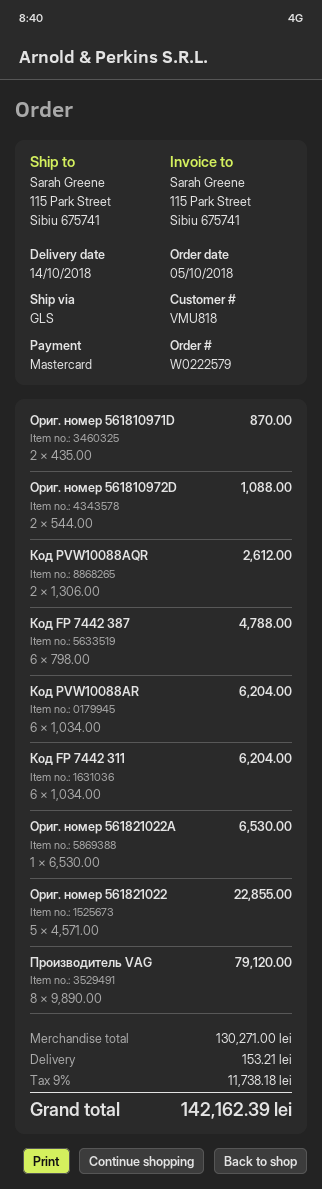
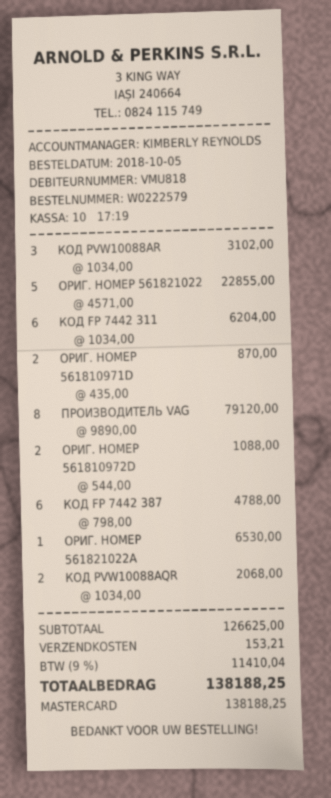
Код PVW10088AQR: 2 x 1306.00 = 2612.00 -> 2 x 1034.00 = 2068.00
Код PVW10088AR: 6 x 1034.00 = 6204.00 -> 3 x 1034.00 = 3102.00
subtotal: 130271.00 -> 126625.00
tax: 9% = 11738.18 -> 9% = 11410.04
total: 142162.39 -> 138188.25

